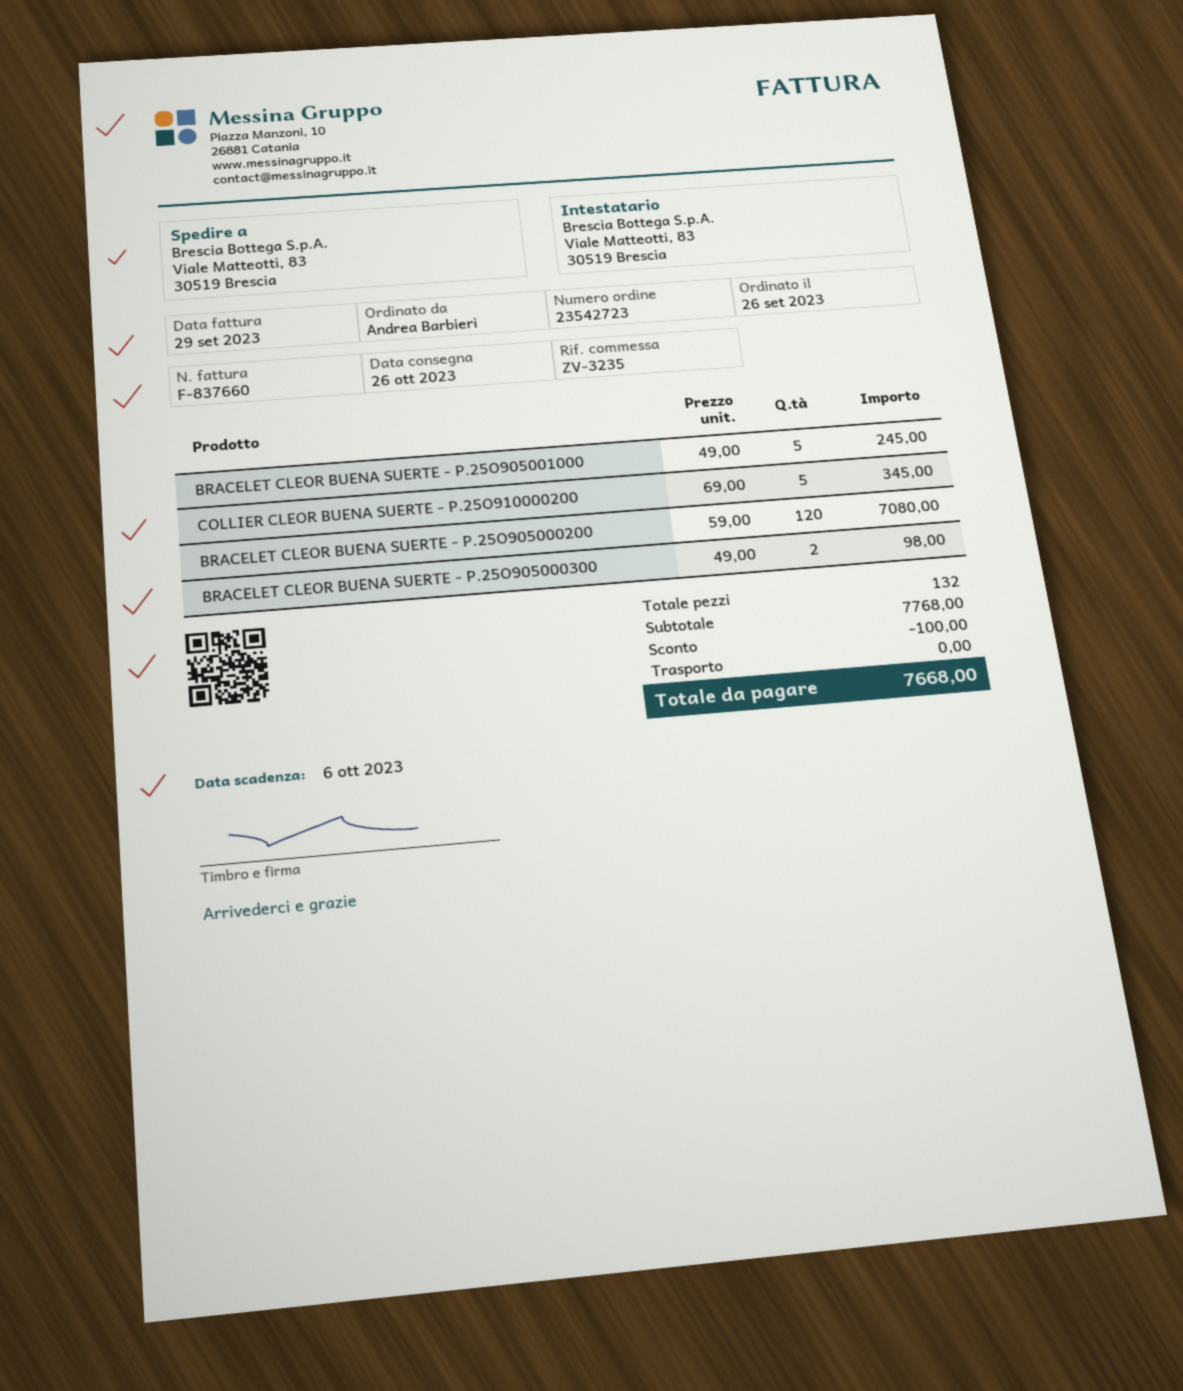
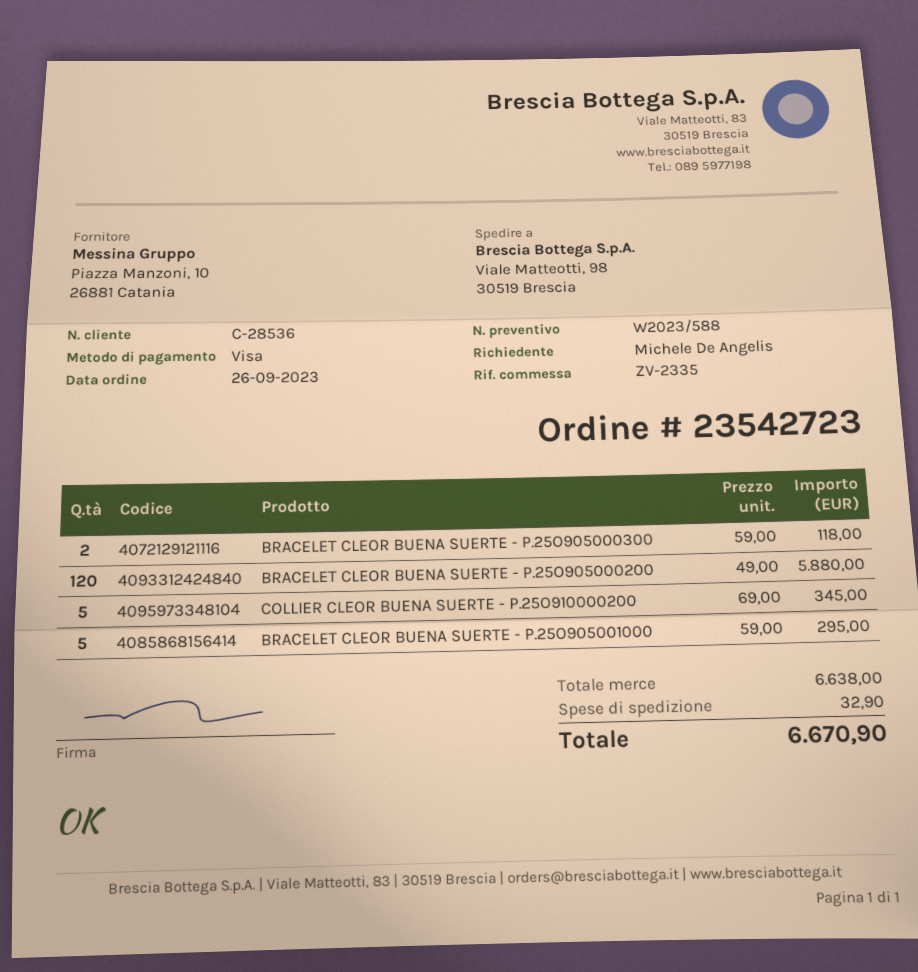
reference: ZV-3235 -> ZV-2335
ordered by: Andrea Barbieri -> Michele De Angelis
ship to: Viale Matteotti, 83, 30519 Brescia -> Viale Matteotti, 98, 30519 Brescia
BRACELET CLEOR BUENA SUERTE - P.25O905001000: 5 x 49.00 = 245.00 -> 5 x 59.00 = 295.00
BRACELET CLEOR BUENA SUERTE - P.25O905000200: 120 x 59.00 = 7080.00 -> 120 x 49.00 = 5880.00
BRACELET CLEOR BUENA SUERTE - P.25O905000300: 2 x 49.00 = 98.00 -> 2 x 59.00 = 118.00
subtotal: 7768.00 -> 6638.00
discount: 100.00 -> none
shipping: 0.00 -> 32.90
total: 7668.00 -> 6670.90

